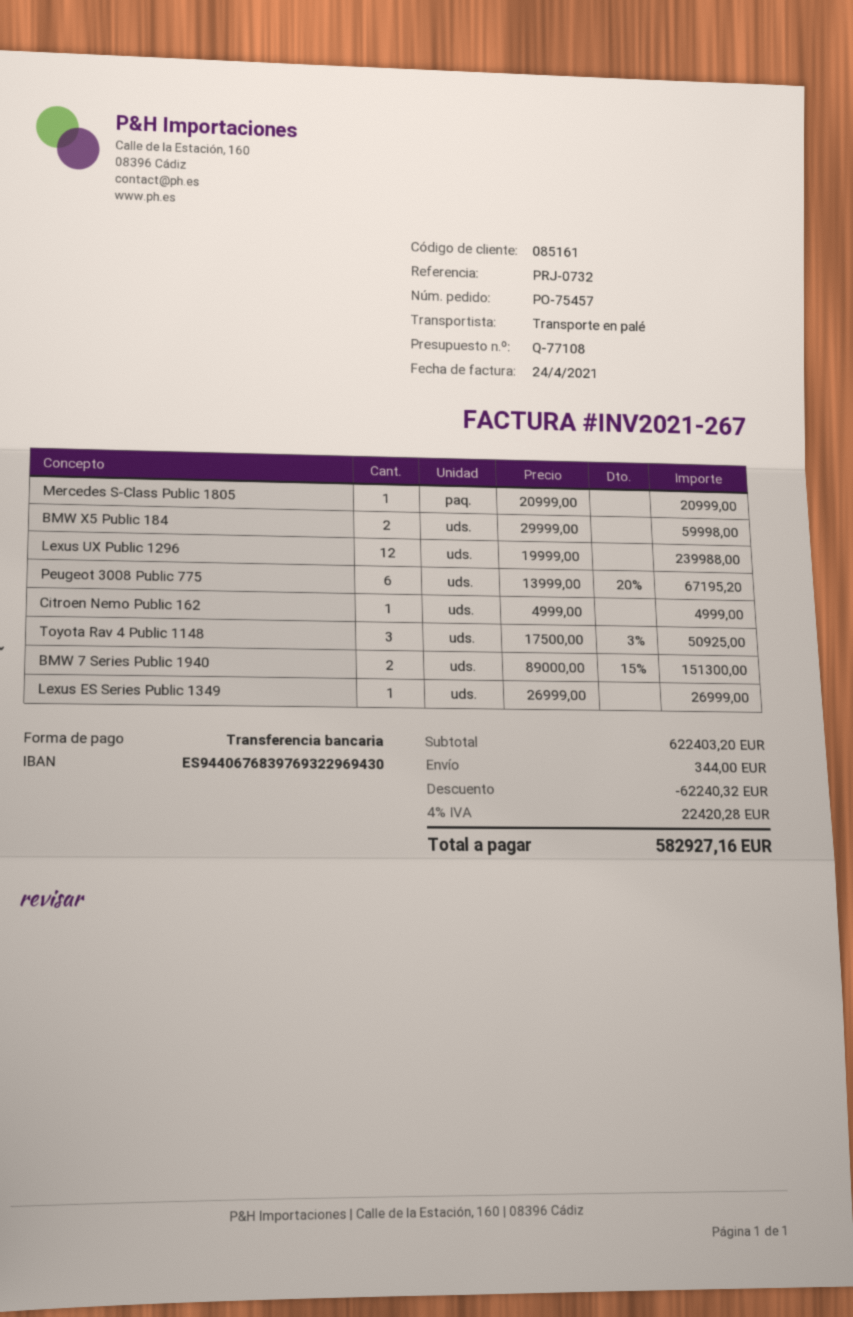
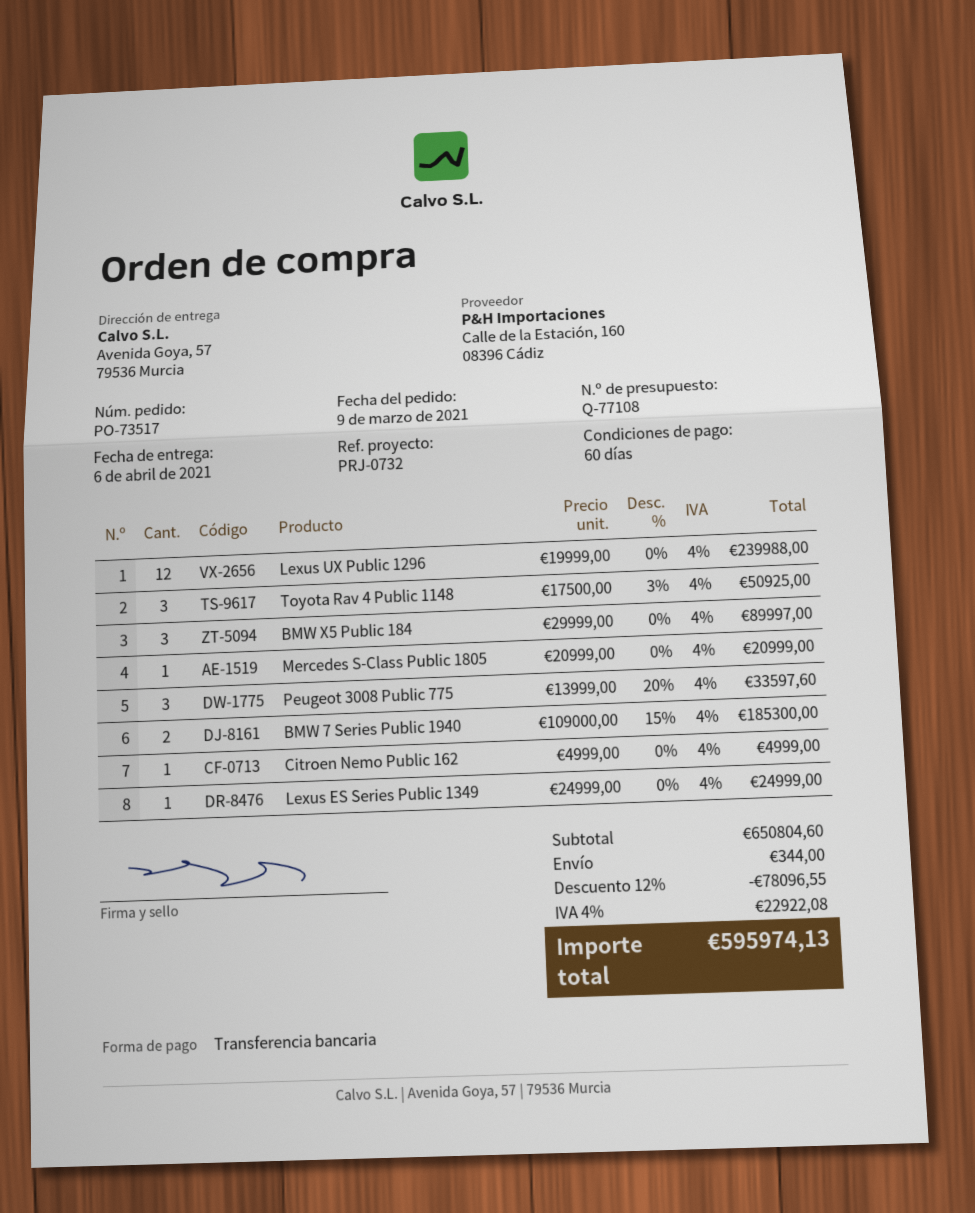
order number: PO-75457 -> PO-73517
BMW X5 Public 184: 2 x 29999.00 = 59998.00 -> 3 x 29999.00 = 89997.00
Peugeot 3008 Public 775: 6 x 13999.00 - 20% = 67195.20 -> 3 x 13999.00 - 20% = 33597.60
BMW 7 Series Public 1940: 2 x 89000.00 - 15% = 151300.00 -> 2 x 109000.00 - 15% = 185300.00
Lexus ES Series Public 1349: 1 x 26999.00 = 26999.00 -> 1 x 24999.00 = 24999.00
subtotal: 622403.20 -> 650804.60
discount: 62240.32 -> 78096.55
tax: 4% = 22420.28 -> 4% = 22922.08
total: 582927.16 -> 595974.13

